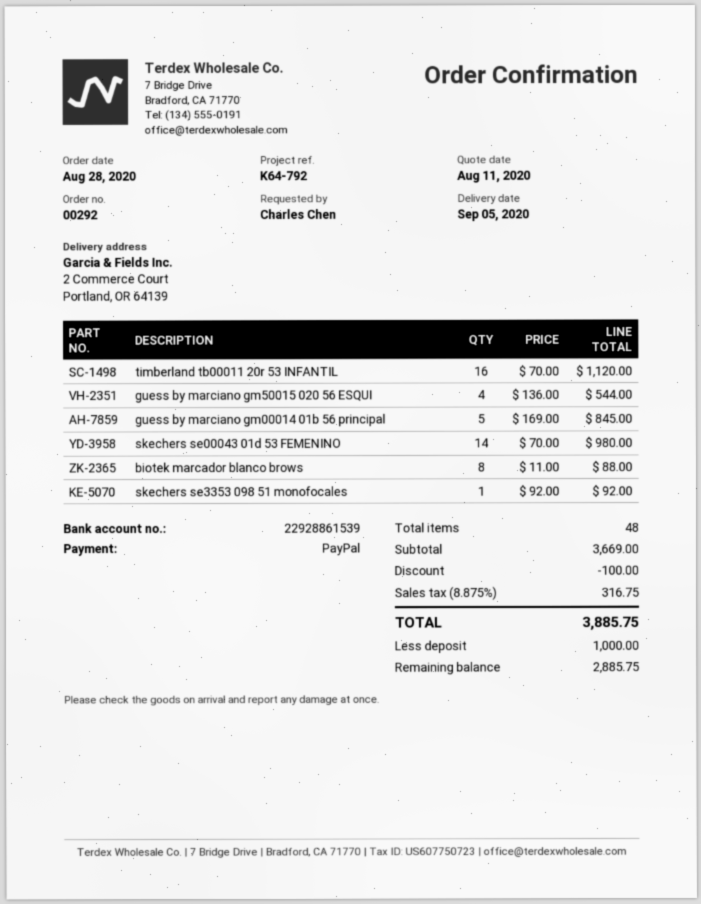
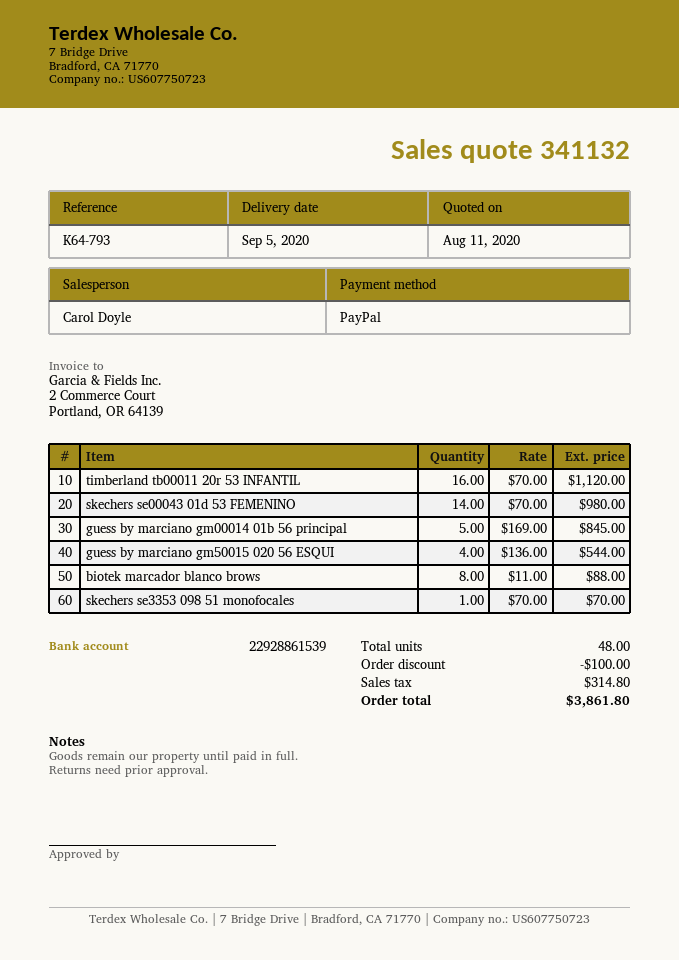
reference: K64-792 -> K64-793
skechers se3353 098 51 monofocales: 1 x 92.00 = 92.00 -> 1 x 70.00 = 70.00
tax: 316.75 -> 314.80
total: 3885.75 -> 3861.80

